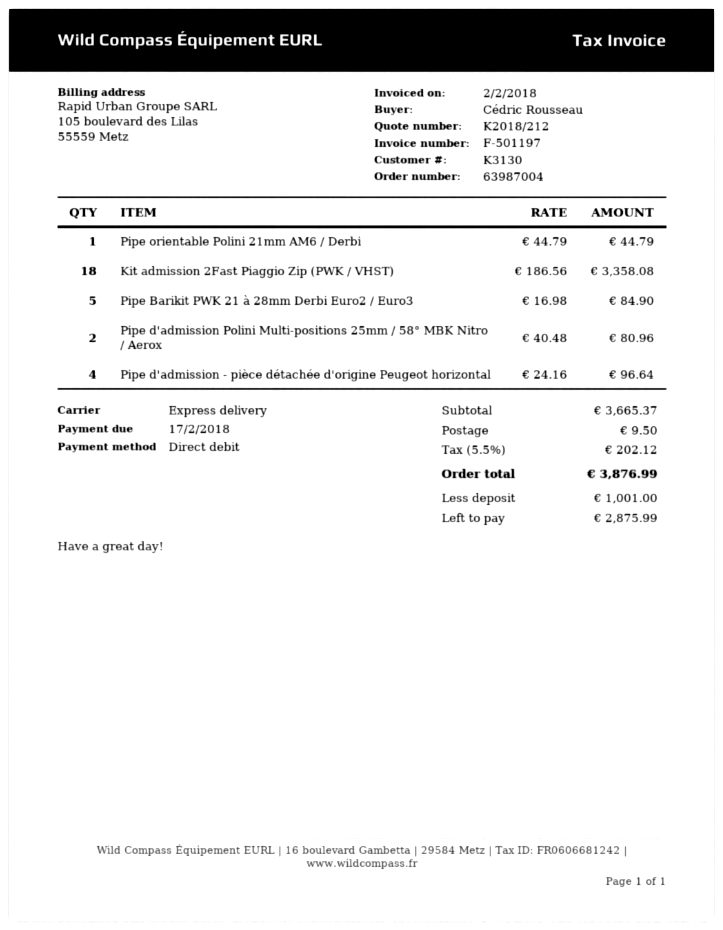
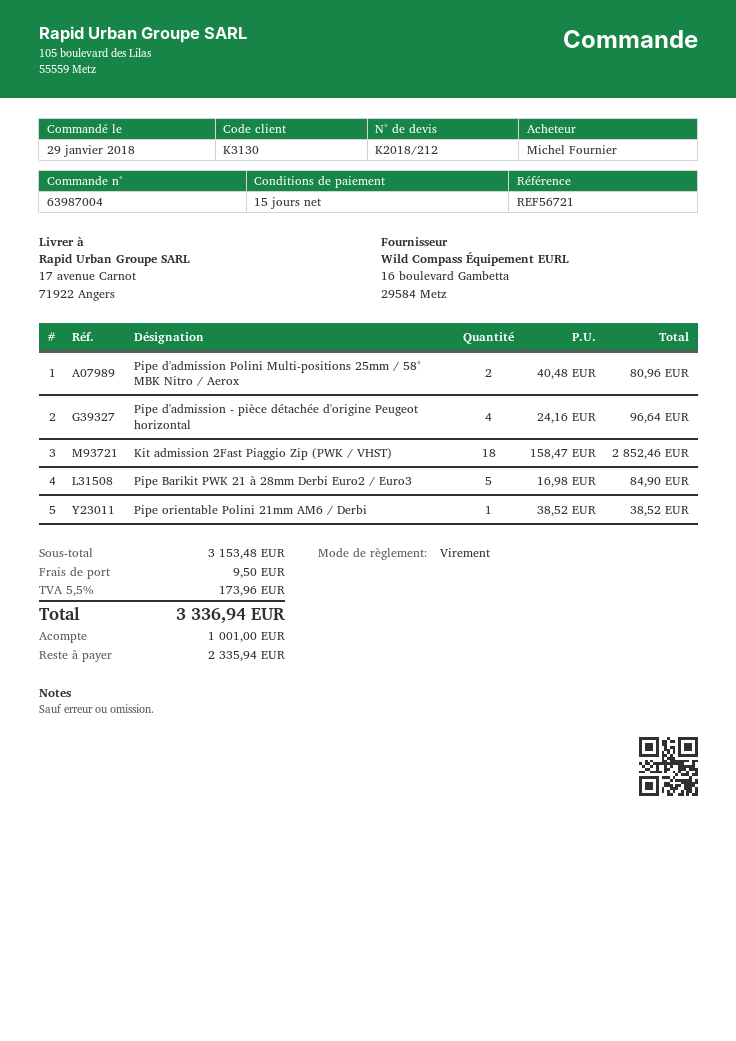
ordered by: Cédric Rousseau -> Michel Fournier
payment method: direct debit -> bank transfer
Pipe orientable Polini 21mm AM6 / Derbi: 1 x 44.79 = 44.79 -> 1 x 38.52 = 38.52
Kit admission 2Fast Piaggio Zip (PWK / VHST): 18 x 186.56 = 3358.08 -> 18 x 158.47 = 2852.46
subtotal: 3665.37 -> 3153.48
tax: 5.5% = 202.12 -> 5.5% = 173.96
total: 3876.99 -> 3336.94
balance: 2875.99 -> 2335.94

